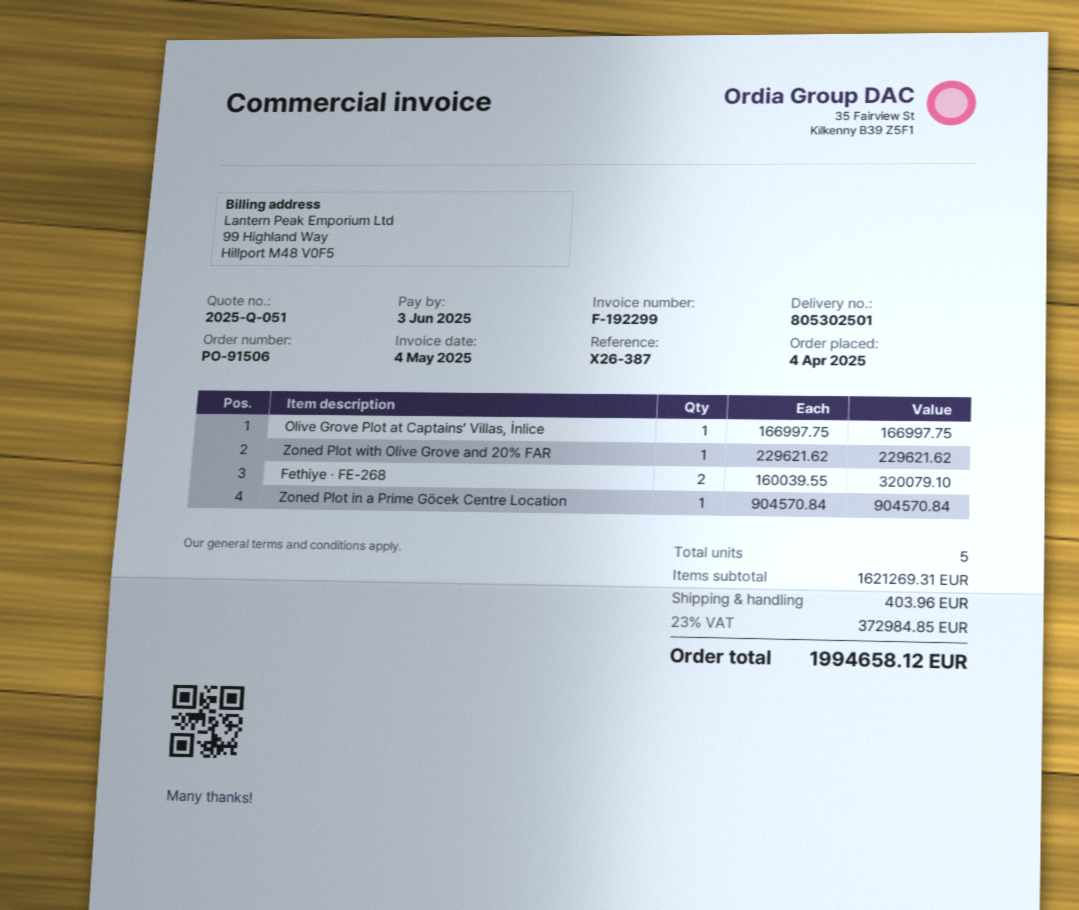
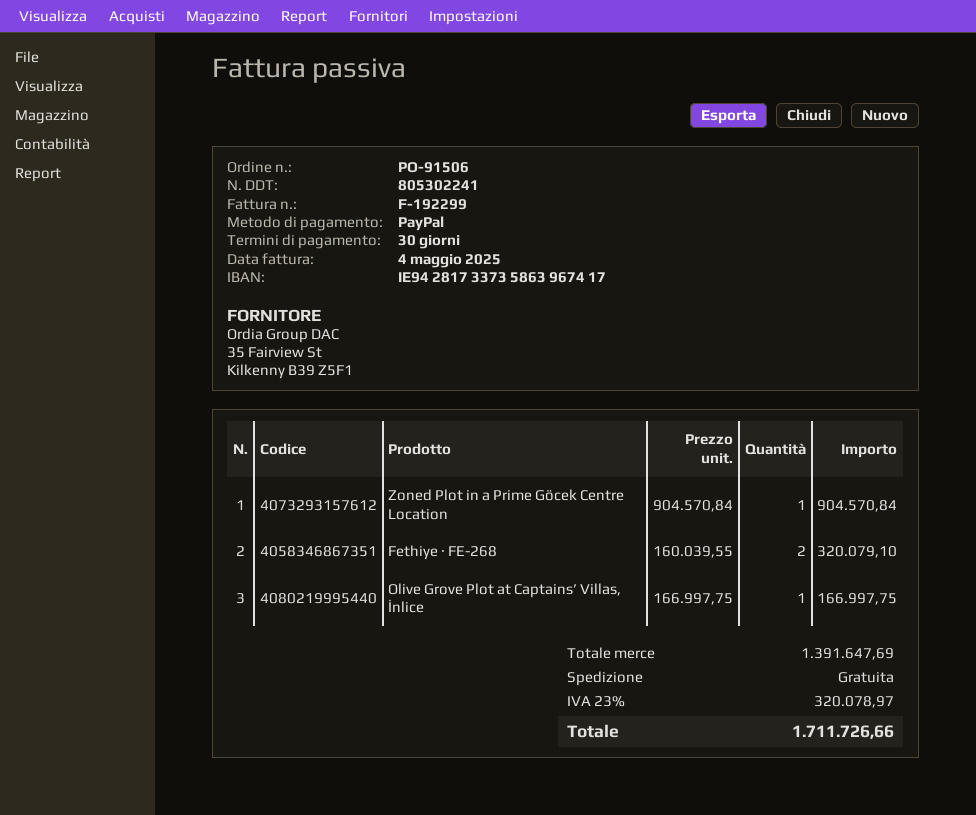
delivery note number: 805302501 -> 805302241
Zoned Plot with Olive Grove and 20% FAR: 1 x 229621.62 = 229621.62 -> none
subtotal: 1621269.31 -> 1391647.69
shipping: 403.96 -> 0.00
tax: 23% = 372984.85 -> 23% = 320078.97
total: 1994658.12 -> 1711726.66

